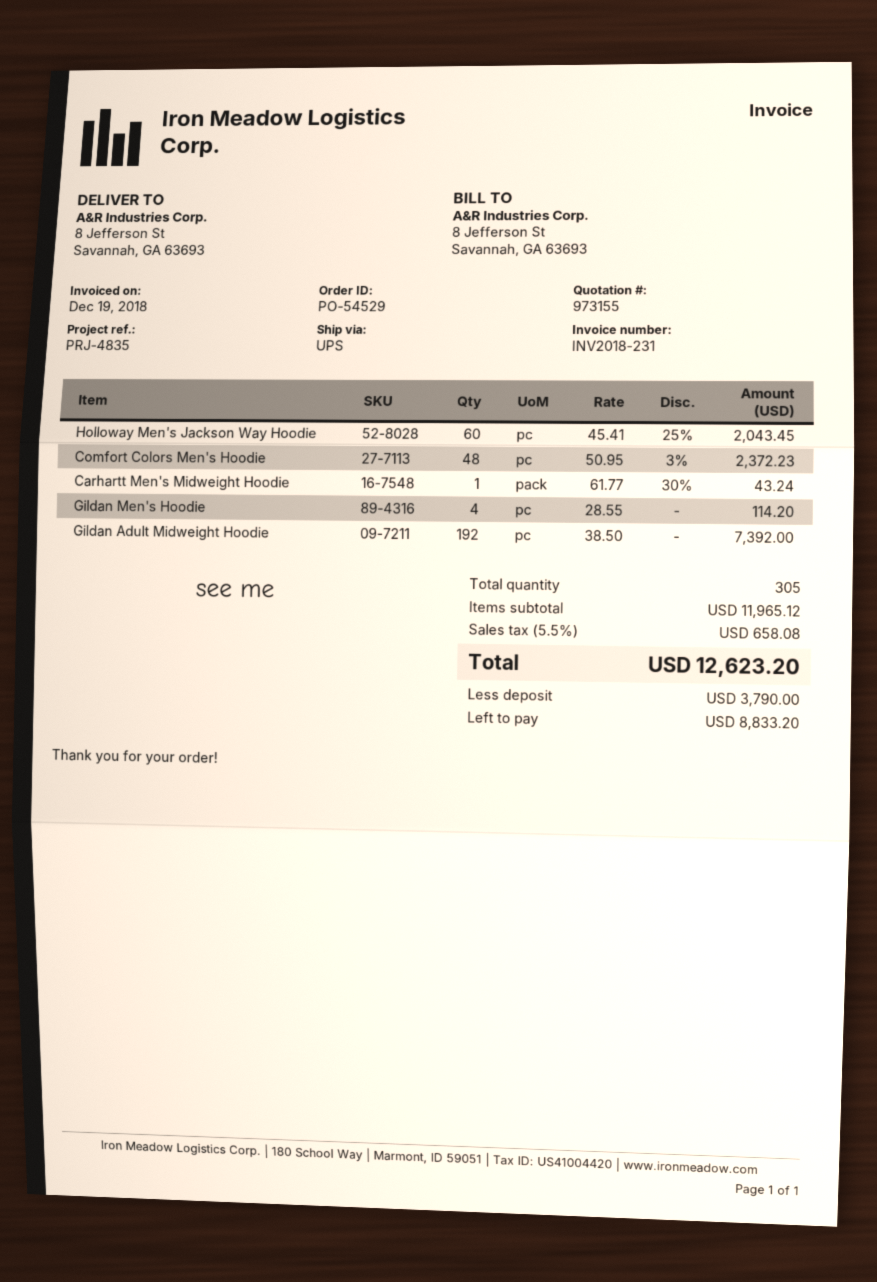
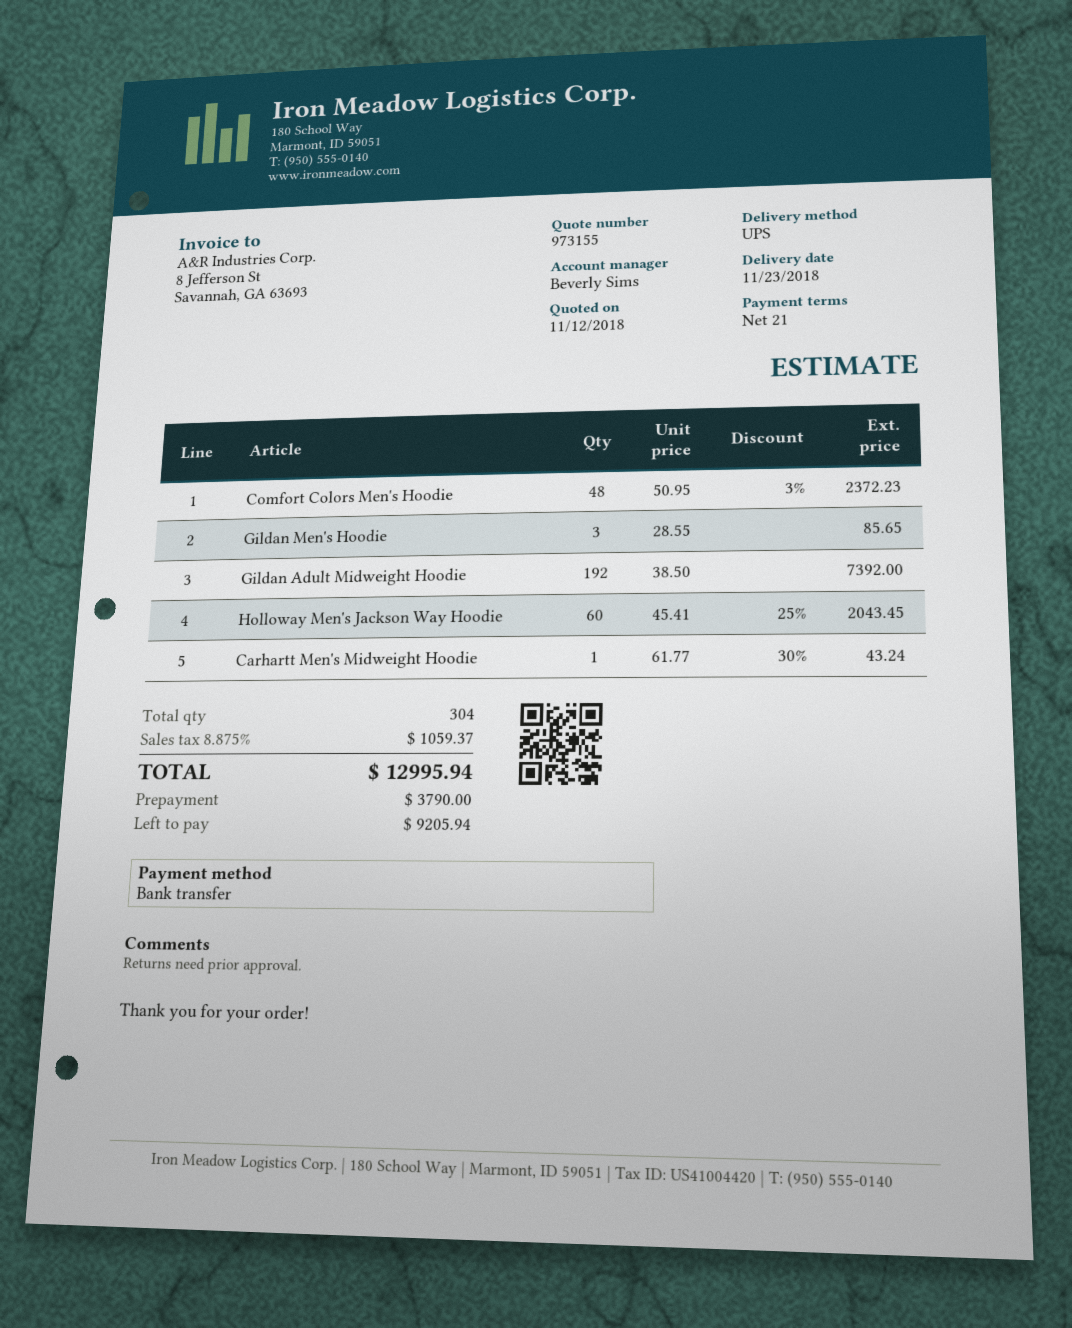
Gildan Men's Hoodie: 4 x 28.55 = 114.20 -> 3 x 28.55 = 85.65
total quantity: 305 -> 304
tax: 5.5% = 658.08 -> 8.875% = 1059.37
total: 12623.20 -> 12995.94
balance: 8833.20 -> 9205.94

